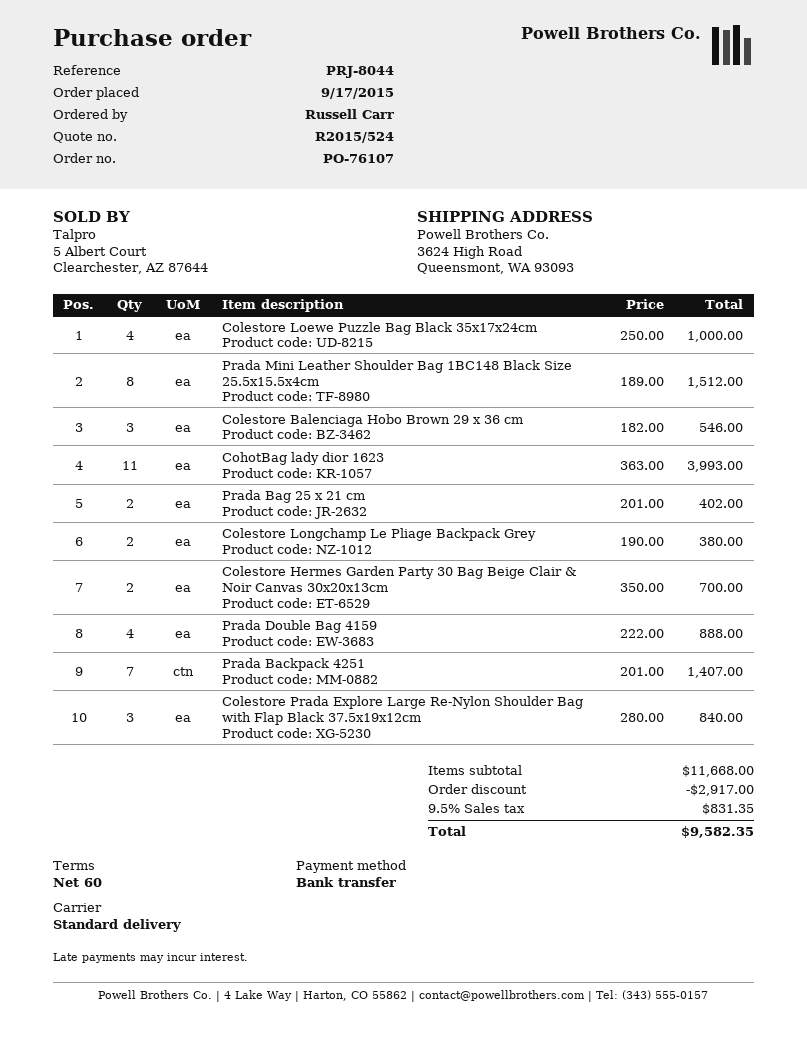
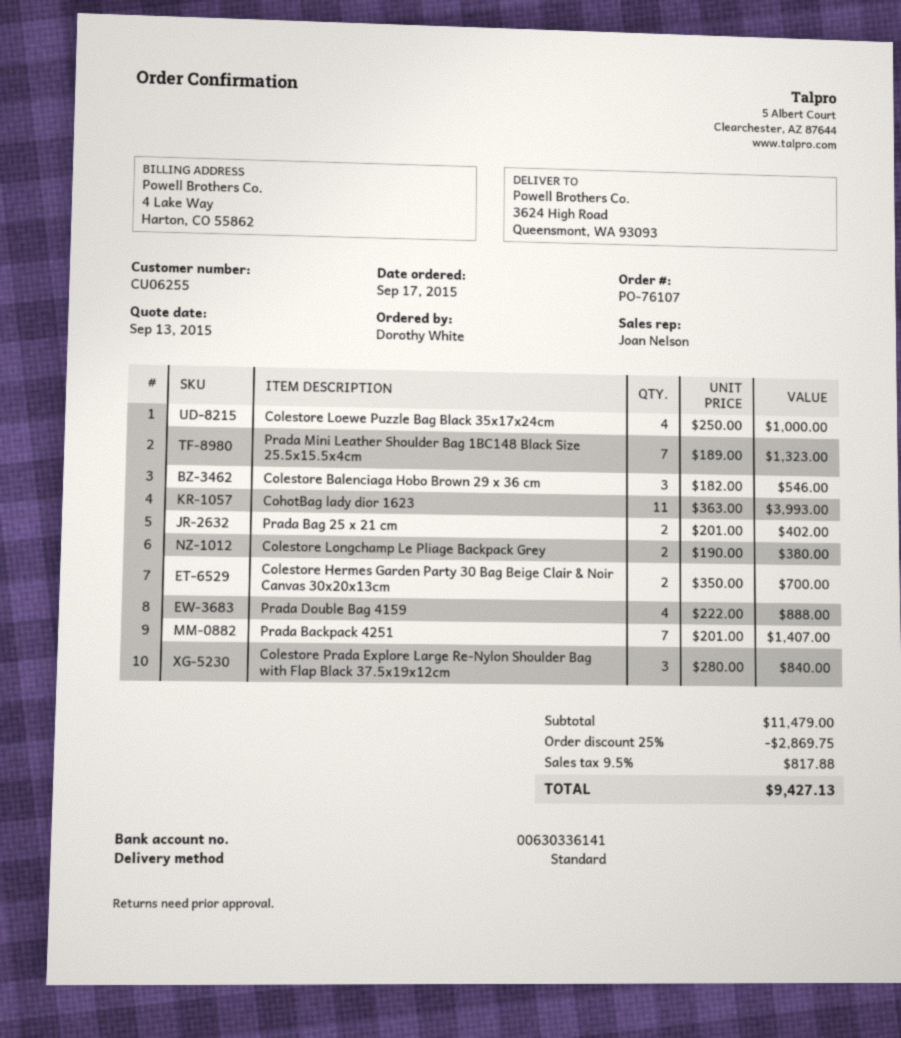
ordered by: Russell Carr -> Dorothy White
Prada Mini Leather Shoulder Bag 1BC148 Black Size 25.5x15.5x4cm: 8 x 189.00 = 1512.00 -> 7 x 189.00 = 1323.00
subtotal: 11668.00 -> 11479.00
discount: 2917.00 -> 2869.75
tax: 9.5% = 831.35 -> 9.5% = 817.88
total: 9582.35 -> 9427.13

